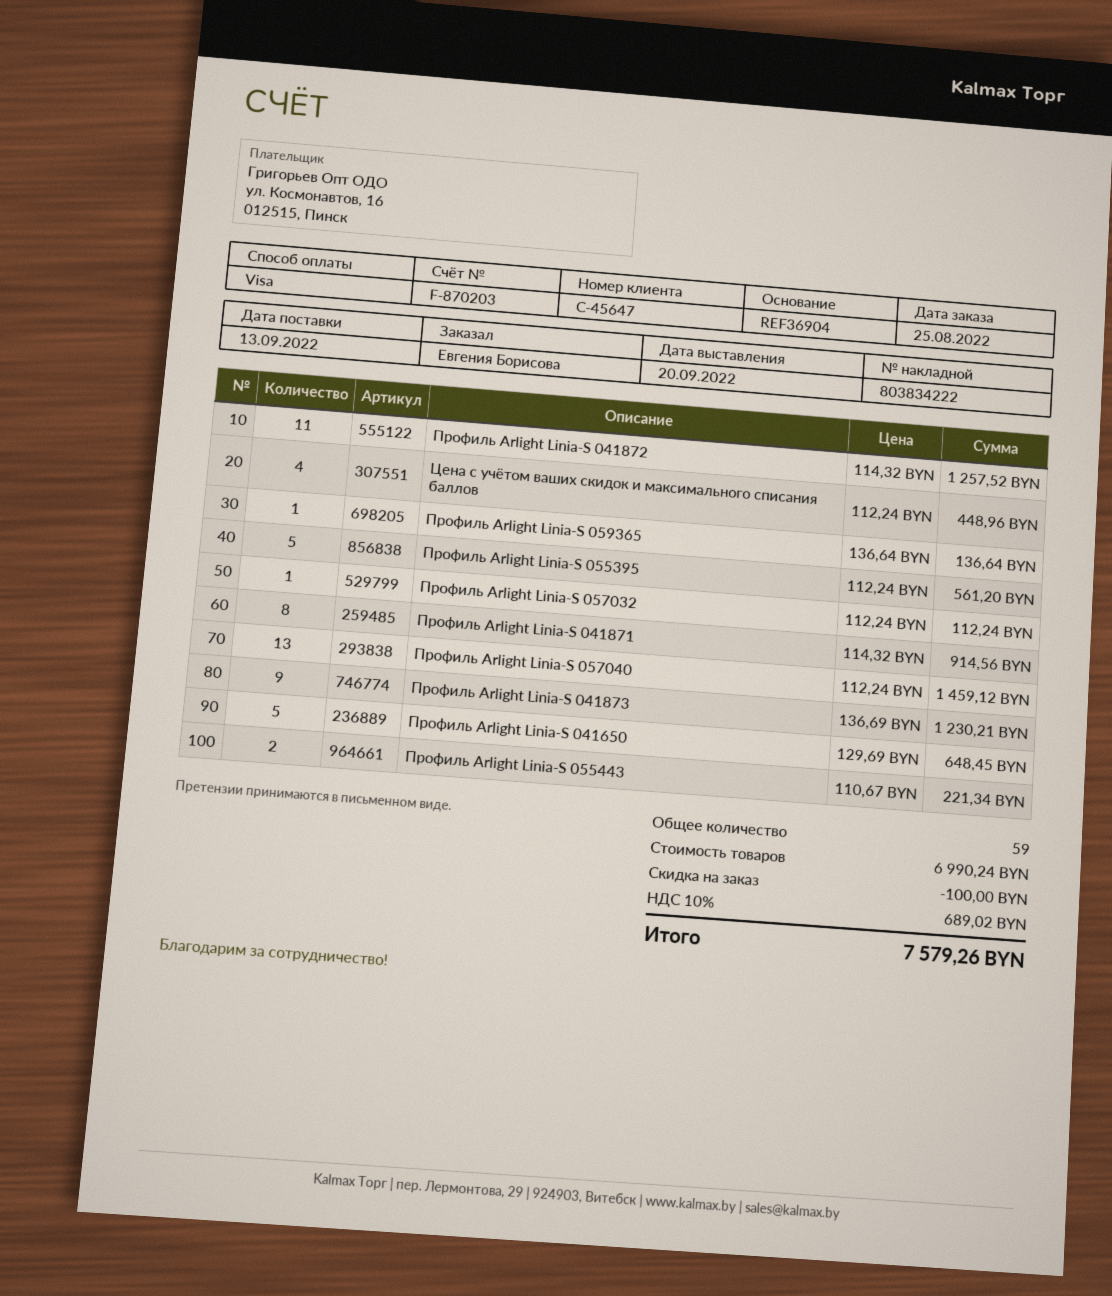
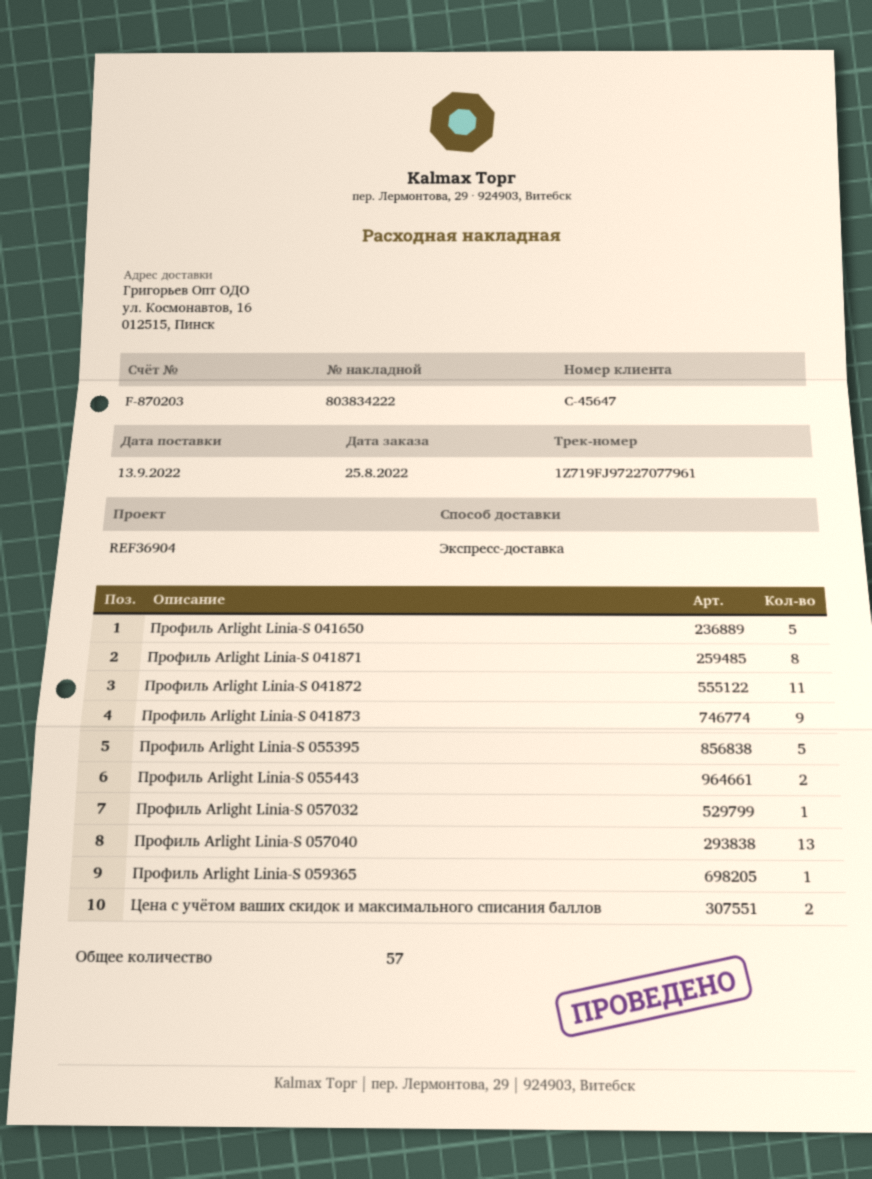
Цена с учётом ваших скидок и максимального списания баллов: 4 -> 2
total quantity: 59 -> 57

